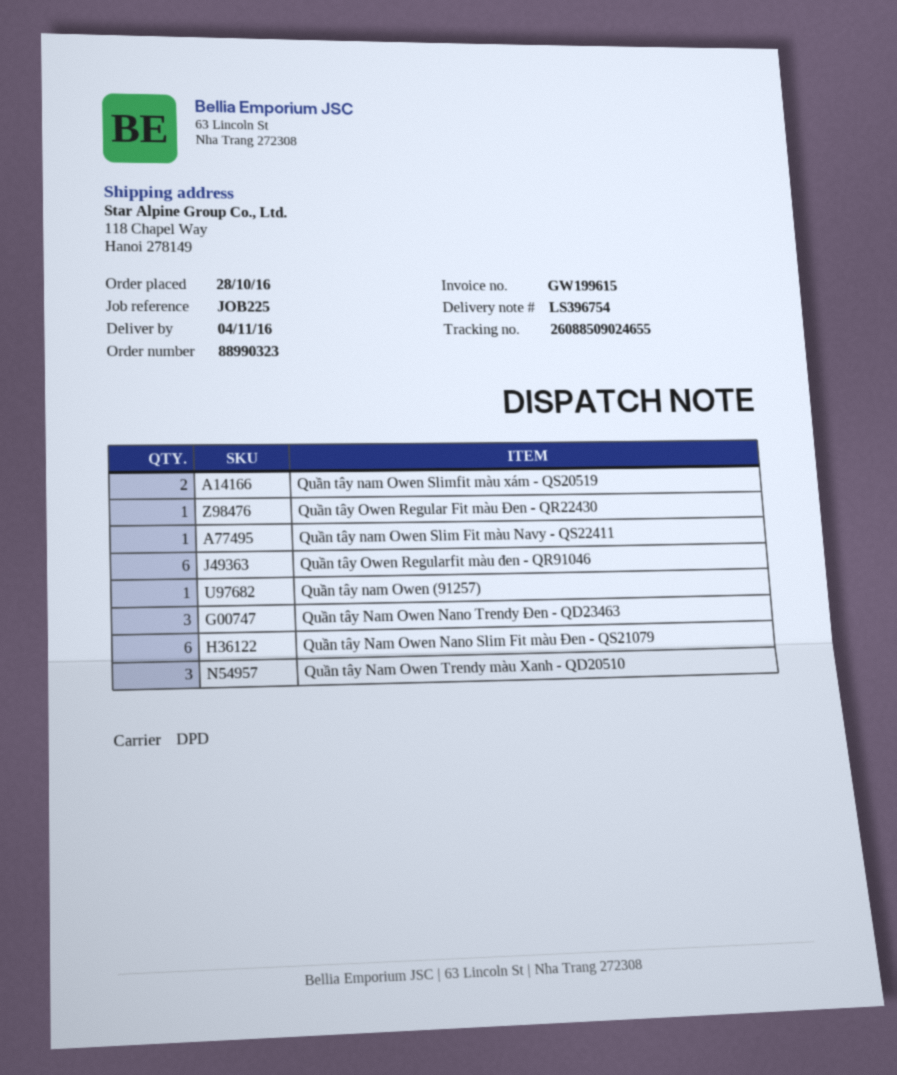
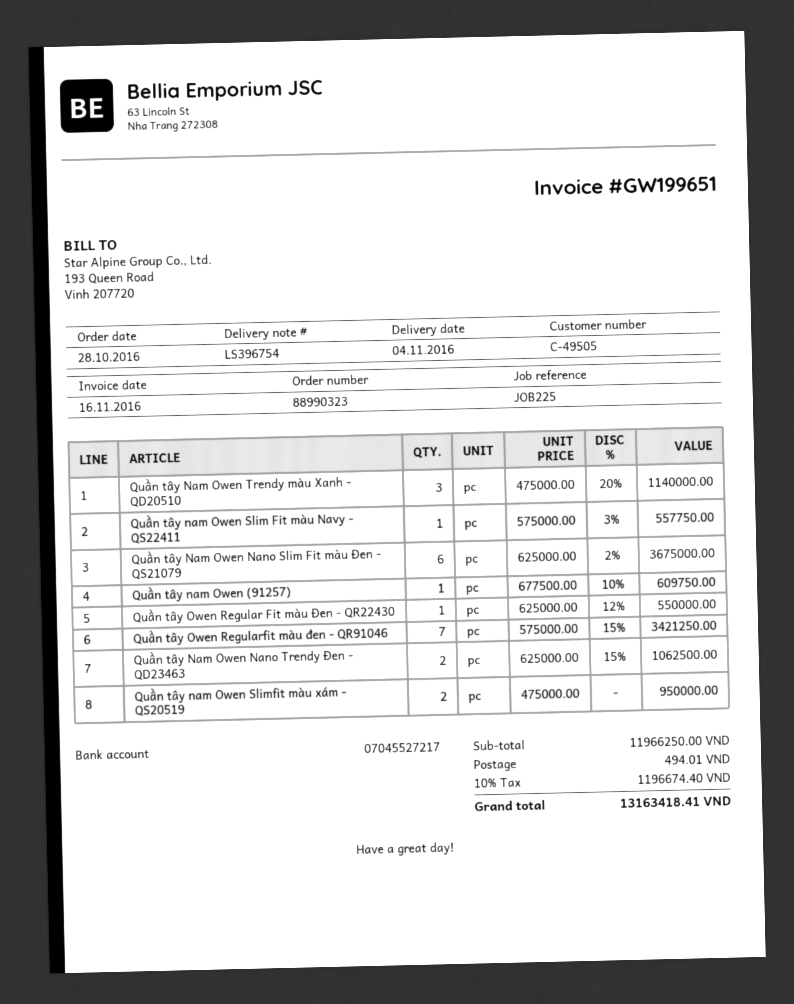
invoice number: GW199615 -> GW199651
Quần tây Owen Regularfit màu đen - QR91046: 6 -> 7
Quần tây Nam Owen Nano Trendy Đen - QD23463: 3 -> 2

